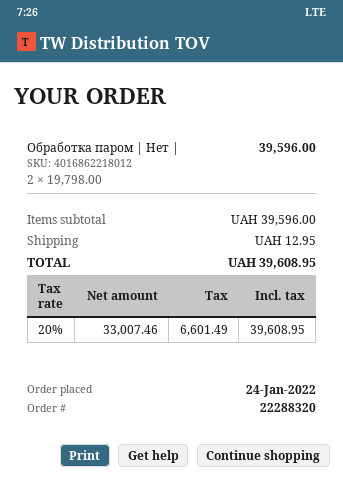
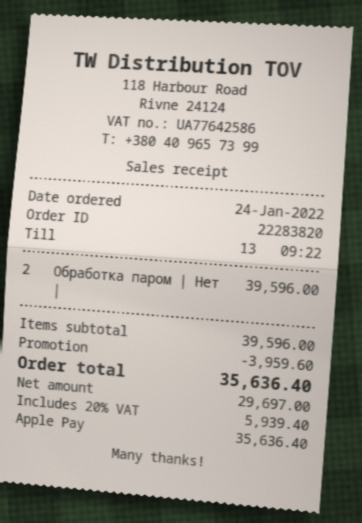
order number: 22288320 -> 22283820
discount: none -> 3959.60
shipping: 12.95 -> none
net: 33007.46 -> 29697.00
tax: 20% = 6601.49 -> 20% = 5939.40
total: 39608.95 -> 35636.40

